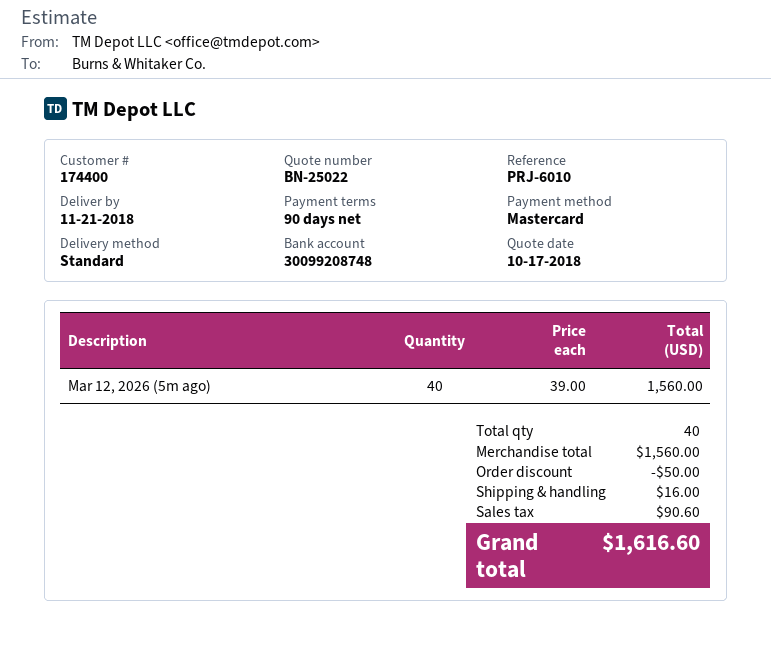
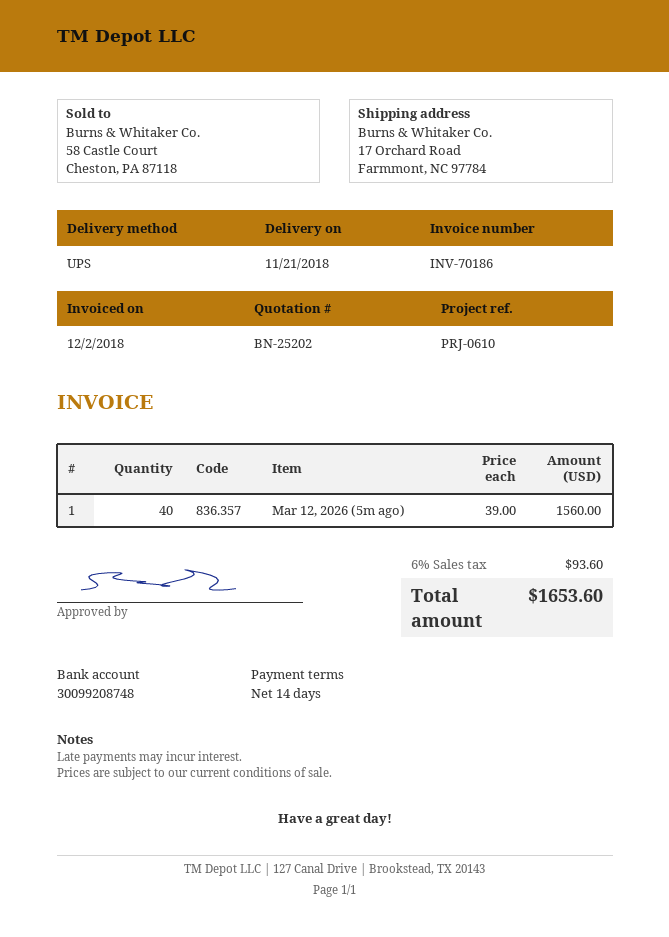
quote number: BN-25022 -> BN-25202
payment terms: 90 days -> 14 days
reference: PRJ-6010 -> PRJ-0610
shipping method: standard -> UPS
discount: 50.00 -> none
shipping: 16.00 -> none
tax: 90.60 -> 93.60
total: 1616.60 -> 1653.60

